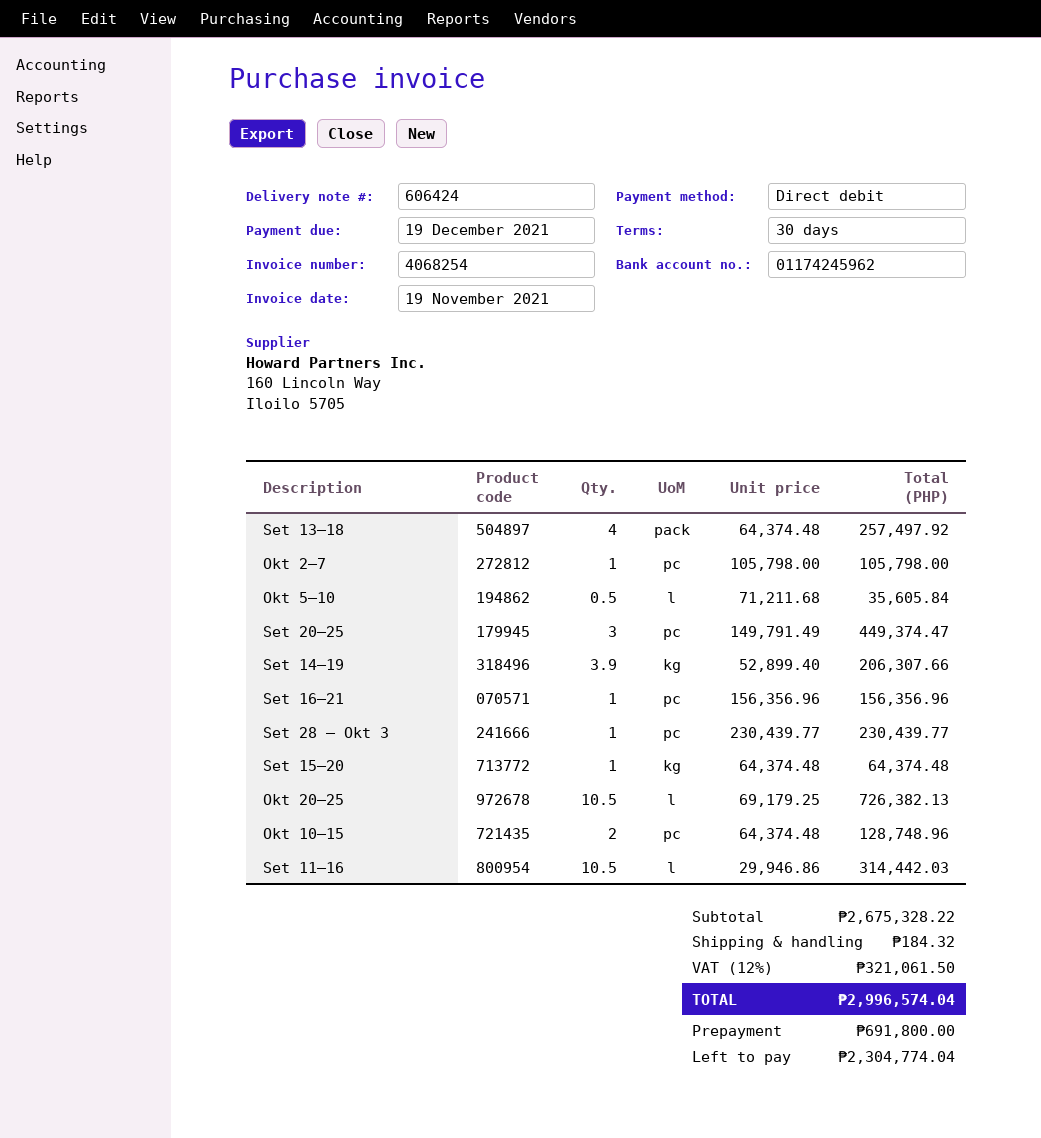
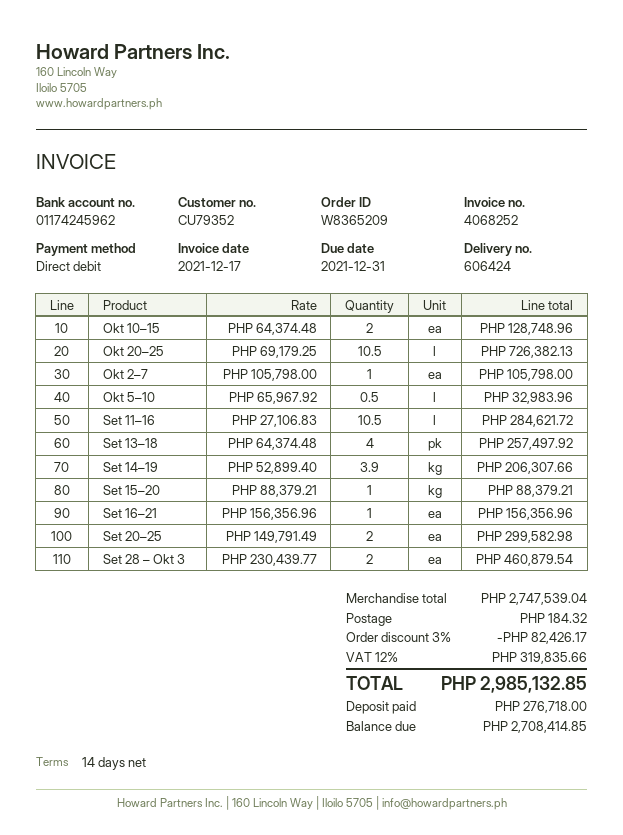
invoice number: 4068254 -> 4068252
invoice date: 2021-11-19 -> 2021-12-17
payment terms: 30 days -> 14 days
due date: 2021-12-19 -> 2021-12-31
Okt 5–10: 0.5 x 71211.68 = 35605.84 -> 0.5 x 65967.92 = 32983.96
Set 20–25: 3 x 149791.49 = 449374.47 -> 2 x 149791.49 = 299582.98
Set 28 – Okt 3: 1 x 230439.77 = 230439.77 -> 2 x 230439.77 = 460879.54
Set 15–20: 1 x 64374.48 = 64374.48 -> 1 x 88379.21 = 88379.21
Set 11–16: 10.5 x 29946.86 = 314442.03 -> 10.5 x 27106.83 = 284621.72
subtotal: 2675328.22 -> 2747539.04
discount: none -> 3% = 82426.17
tax: 12% = 321061.50 -> 12% = 319835.66
total: 2996574.04 -> 2985132.85
deposit: 691800.00 -> 276718.00
balance: 2304774.04 -> 2708414.85

